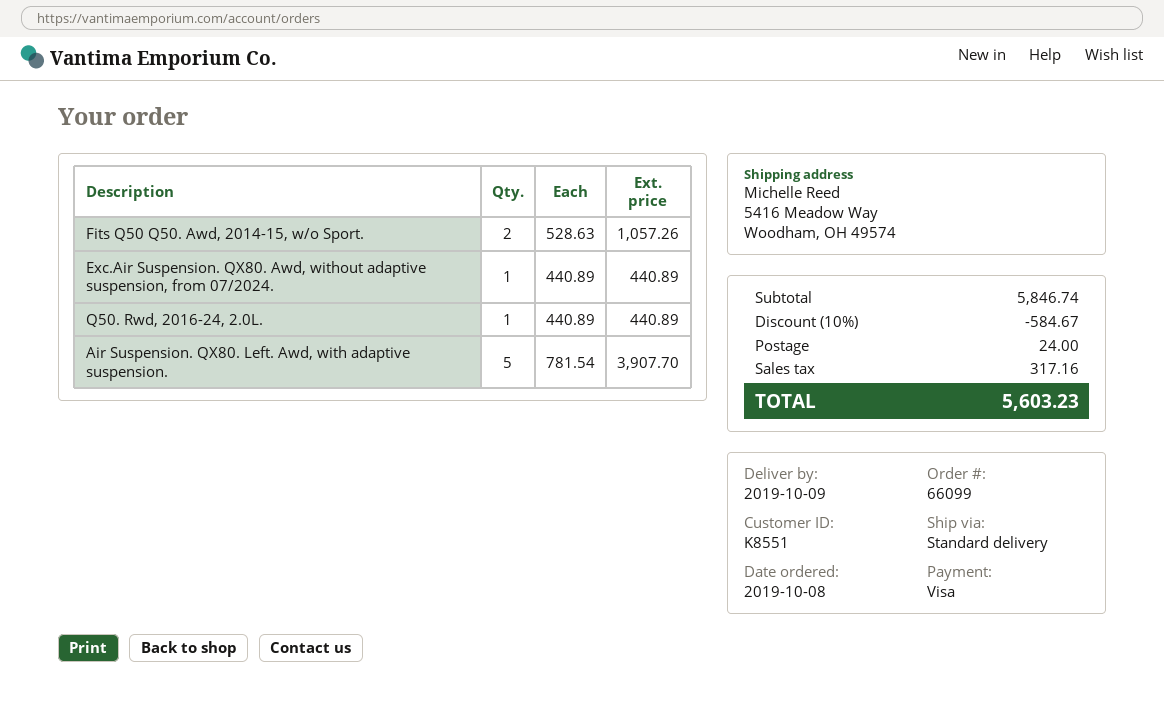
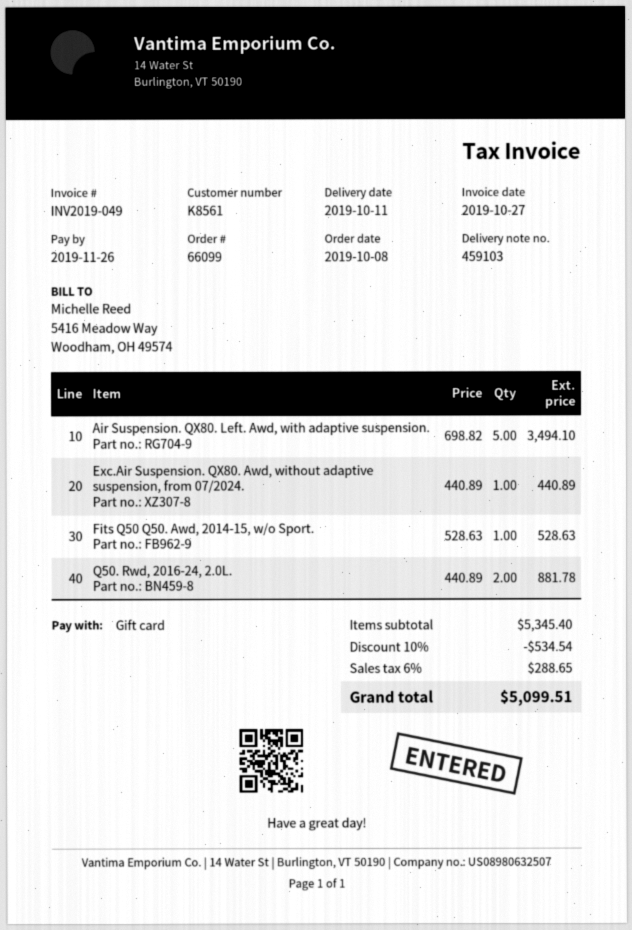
delivery date: 2019-10-09 -> 2019-10-11
customer number: K8551 -> K8561
payment method: Visa -> gift card
Fits Q50 Q50. Awd, 2014-15, w/o Sport.: 2 x 528.63 = 1057.26 -> 1 x 528.63 = 528.63
Q50. Rwd, 2016-24, 2.0L.: 1 x 440.89 = 440.89 -> 2 x 440.89 = 881.78
Air Suspension. QX80. Left. Awd, with adaptive suspension.: 5 x 781.54 = 3907.70 -> 5 x 698.82 = 3494.10
subtotal: 5846.74 -> 5345.40
discount: 10% = 584.67 -> 10% = 534.54
shipping: 24.00 -> none
tax: 317.16 -> 288.65
total: 5603.23 -> 5099.51

